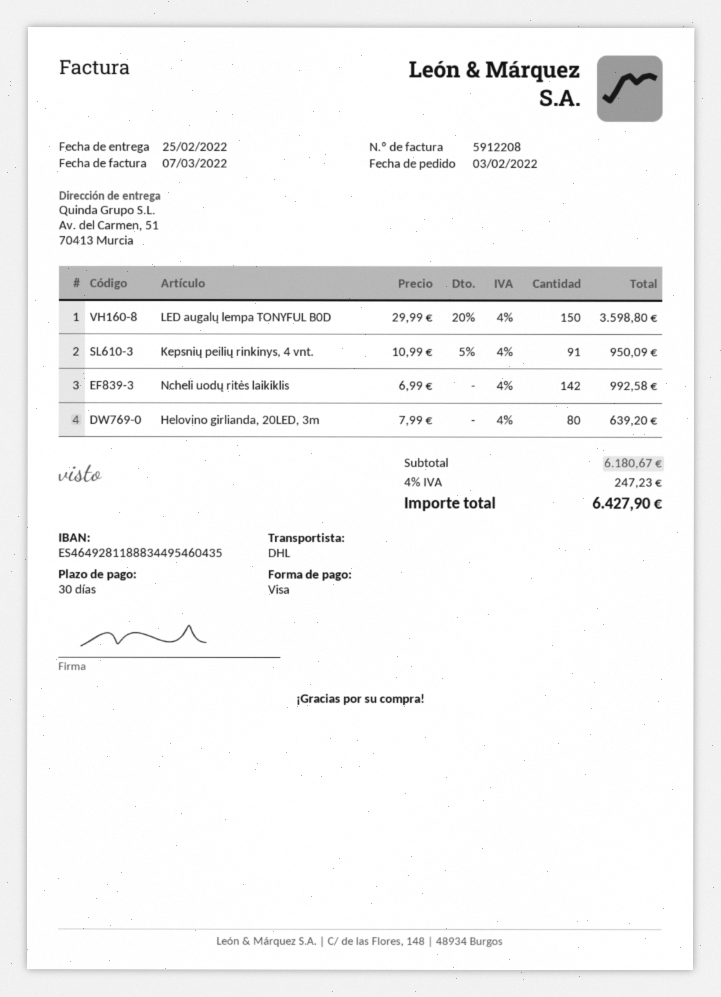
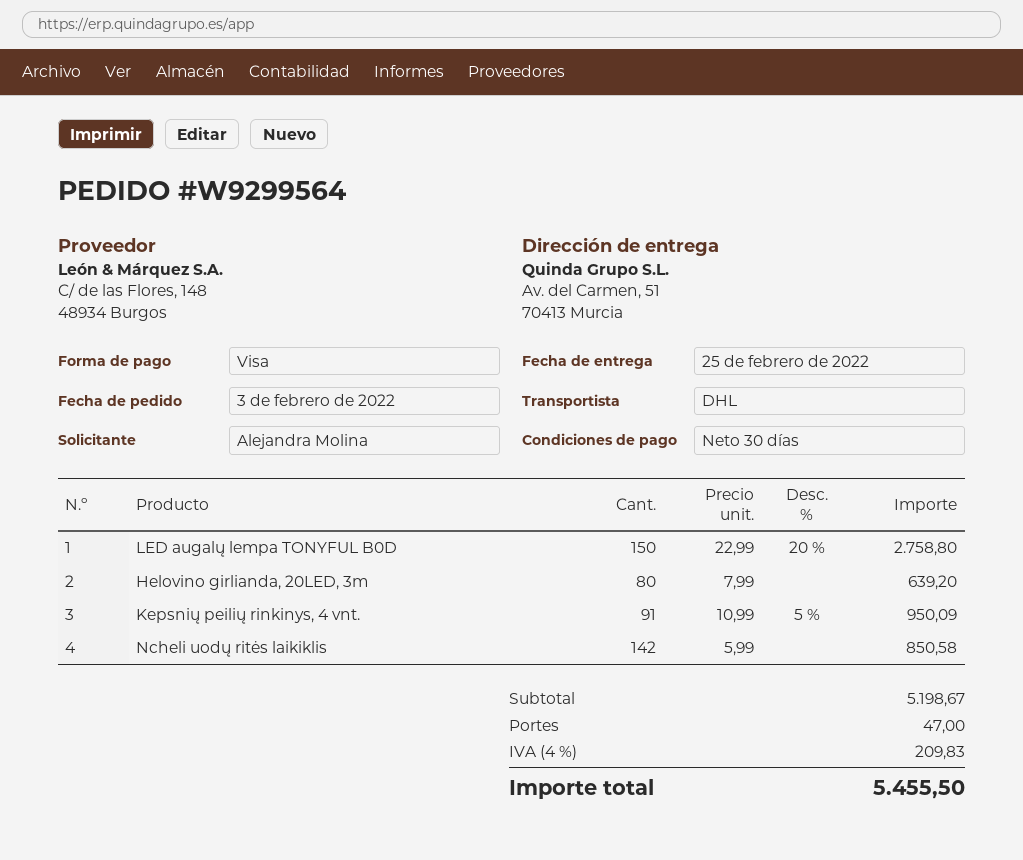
LED augalų lempa TONYFUL B0D: 150 x 29.99 - 20% = 3598.80 -> 150 x 22.99 - 20% = 2758.80
Ncheli uodų ritės laikiklis: 142 x 6.99 = 992.58 -> 142 x 5.99 = 850.58
subtotal: 6180.67 -> 5198.67
shipping: none -> 47.00
tax: 4% = 247.23 -> 4% = 209.83
total: 6427.90 -> 5455.50

